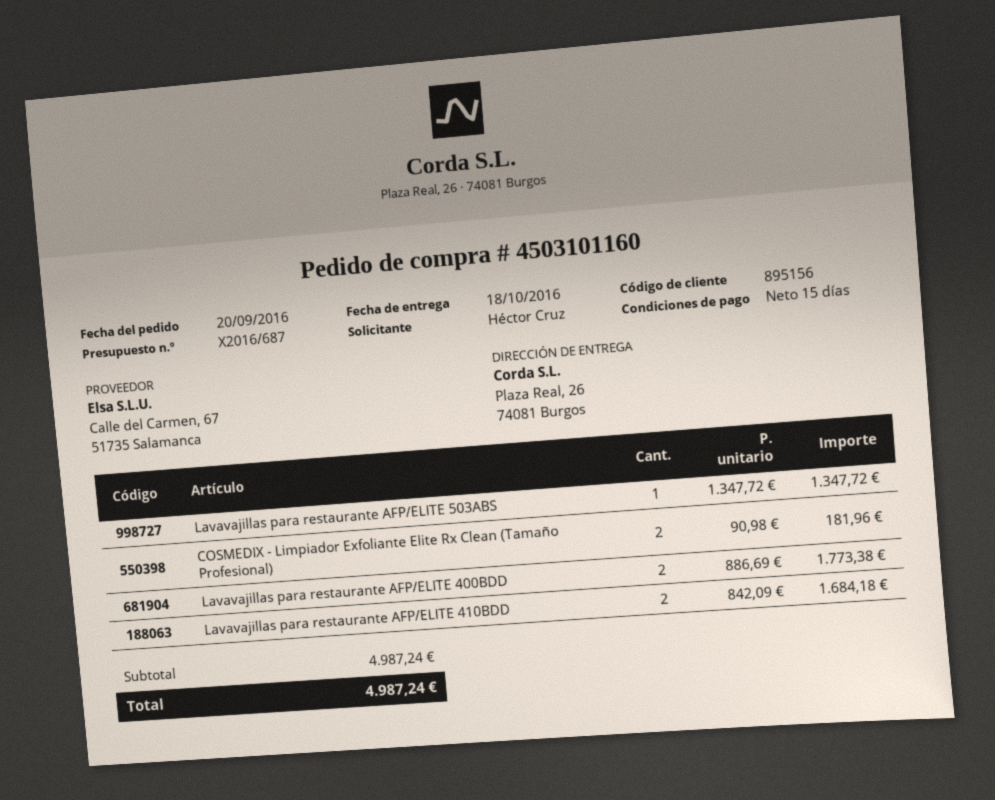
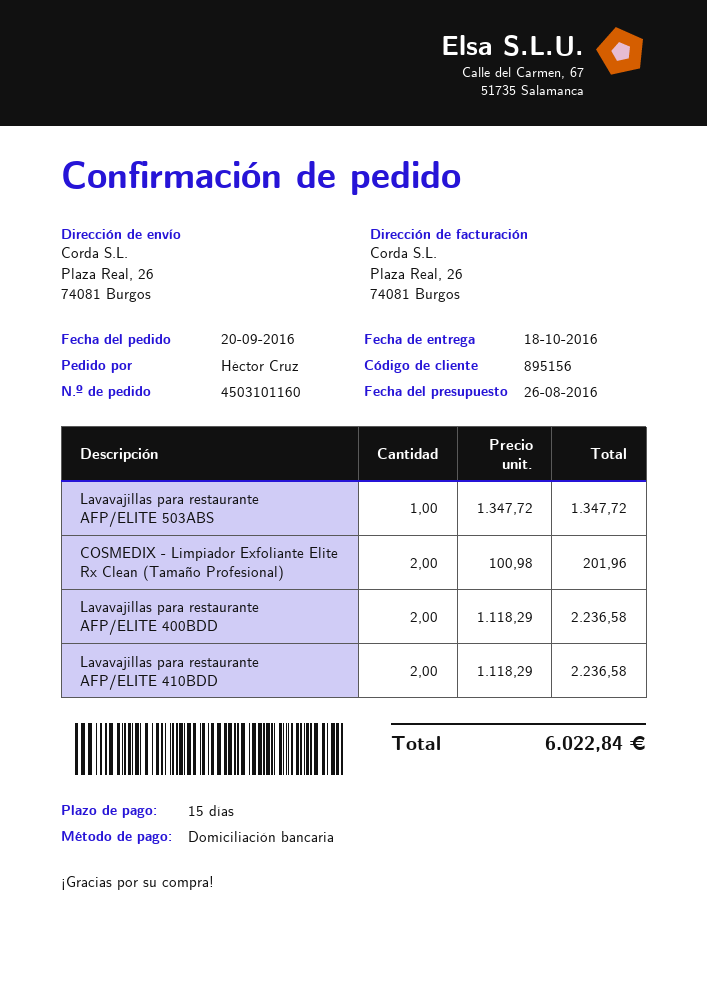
COSMEDIX - Limpiador Exfoliante Elite Rx Clean (Tamaño Profesional): 2 x 90.98 = 181.96 -> 2 x 100.98 = 201.96
Lavavajillas para restaurante AFP/ELITE 400BDD: 2 x 886.69 = 1773.38 -> 2 x 1118.29 = 2236.58
Lavavajillas para restaurante AFP/ELITE 410BDD: 2 x 842.09 = 1684.18 -> 2 x 1118.29 = 2236.58
total: 4987.24 -> 6022.84

